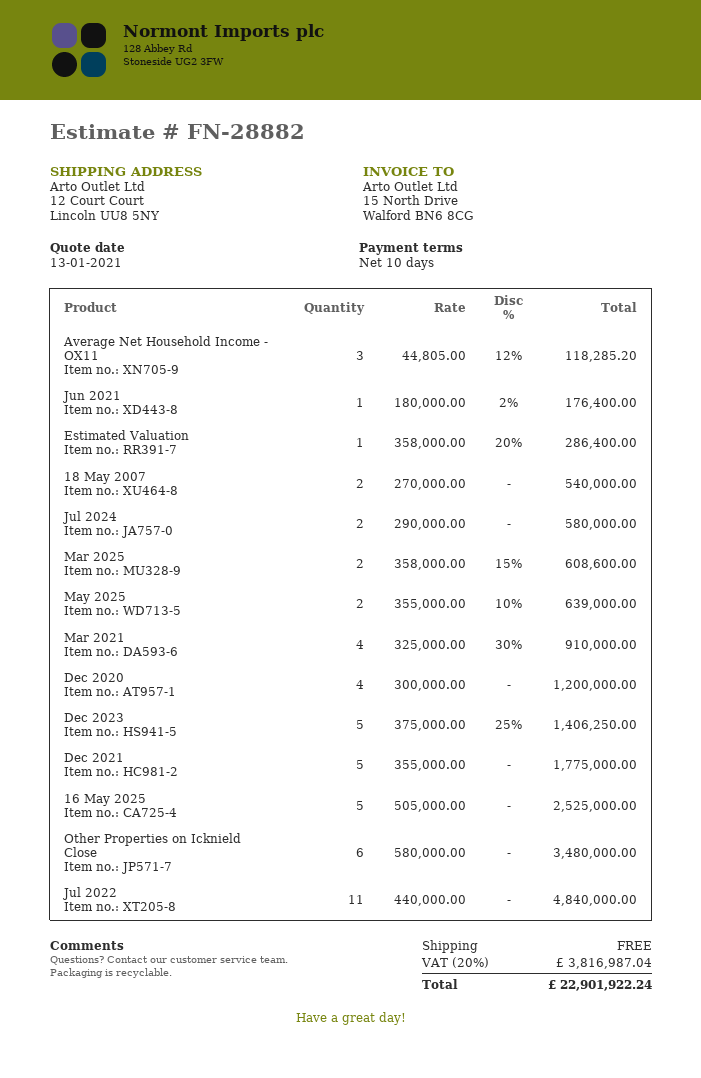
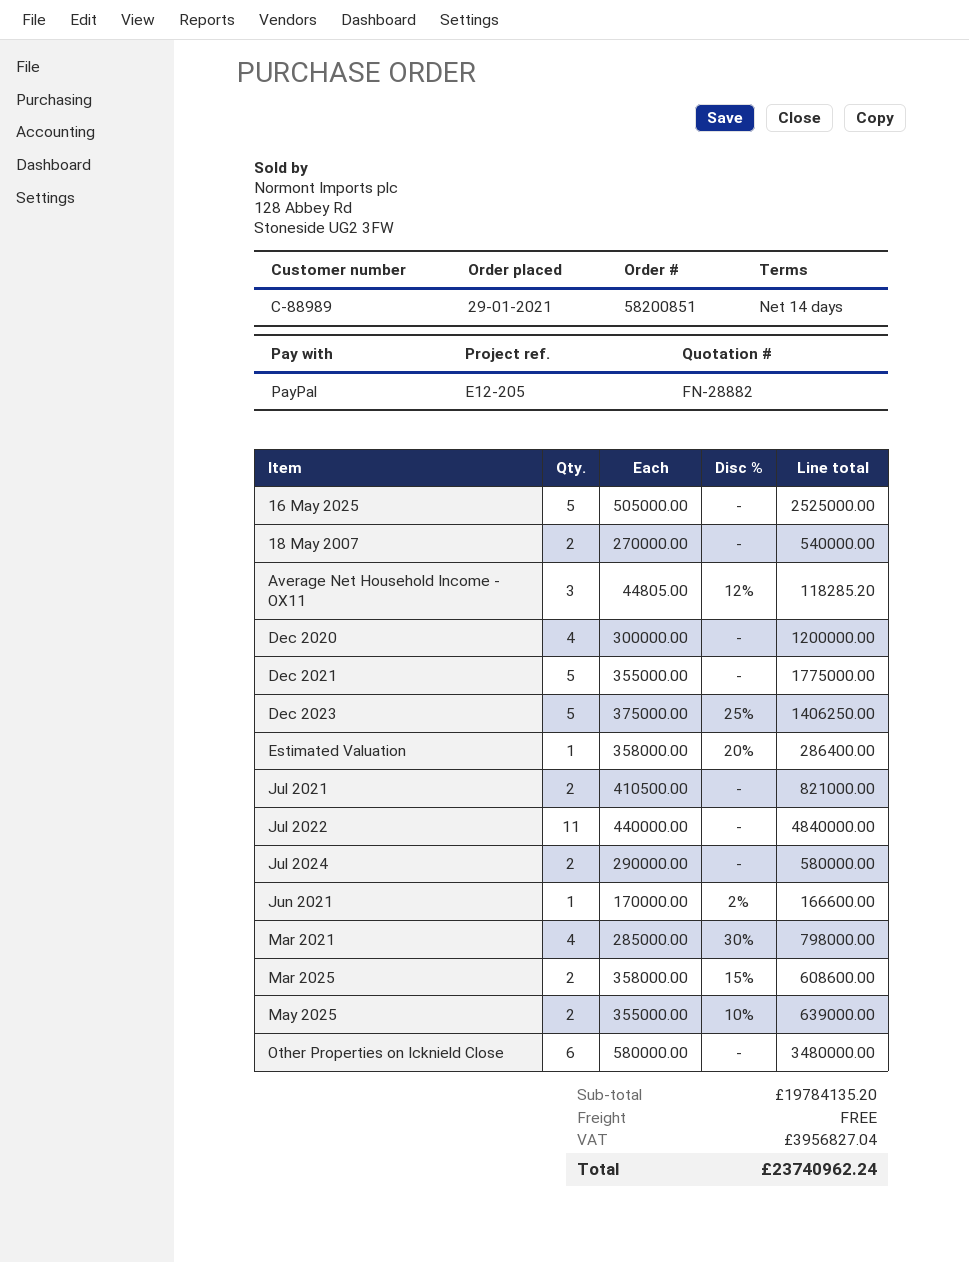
payment terms: 10 days -> 14 days
Jun 2021: 1 x 180000.00 - 2% = 176400.00 -> 1 x 170000.00 - 2% = 166600.00
Mar 2021: 4 x 325000.00 - 30% = 910000.00 -> 4 x 285000.00 - 30% = 798000.00
Jul 2021: none -> 2 x 410500.00 = 821000.00
tax: 3816987.04 -> 3956827.04
total: 22901922.24 -> 23740962.24

